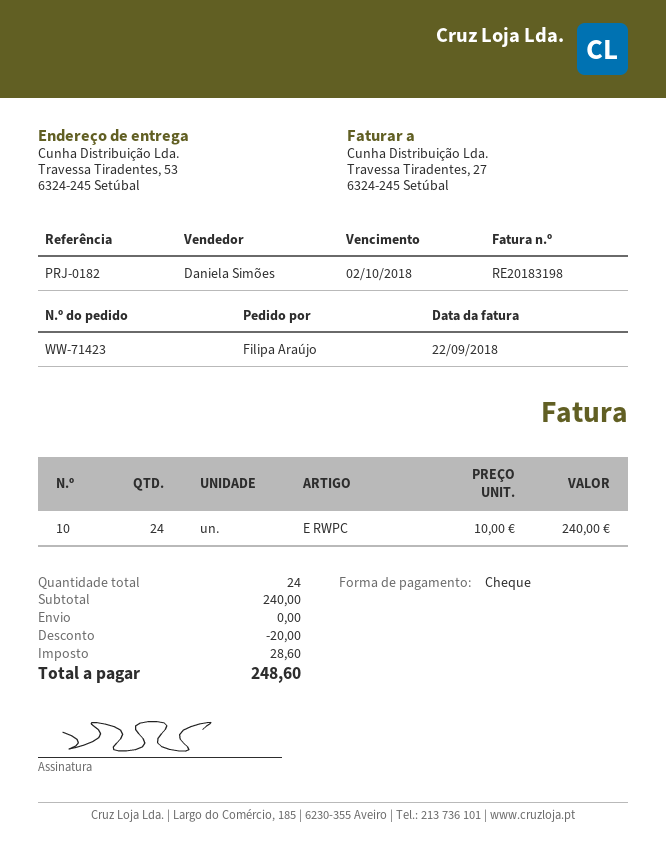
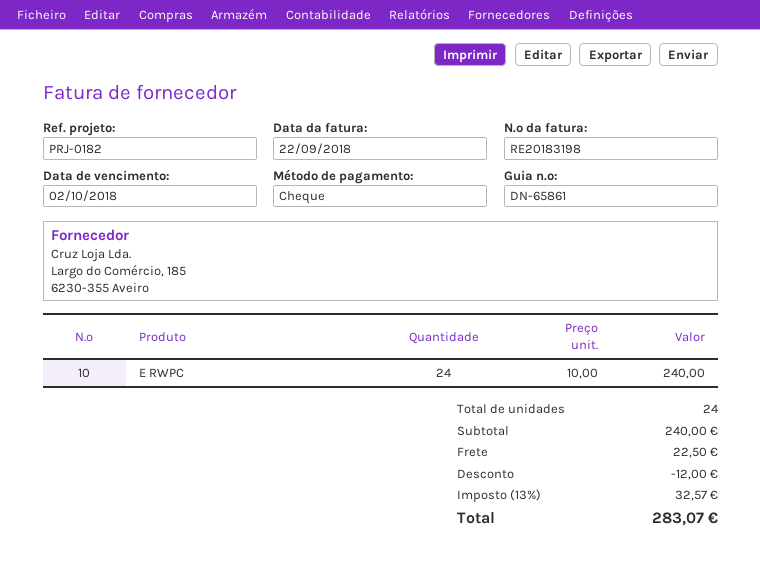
discount: 20.00 -> 12.00
shipping: 0.00 -> 22.50
tax: 28.60 -> 32.57
total: 248.60 -> 283.07

